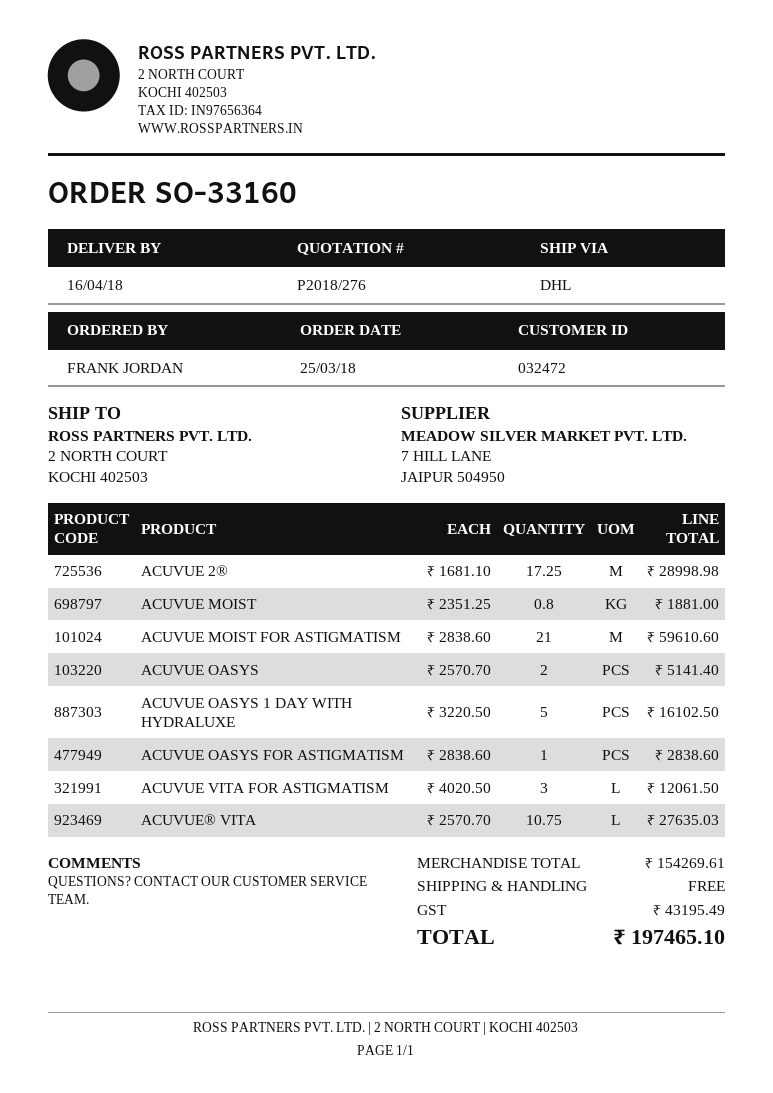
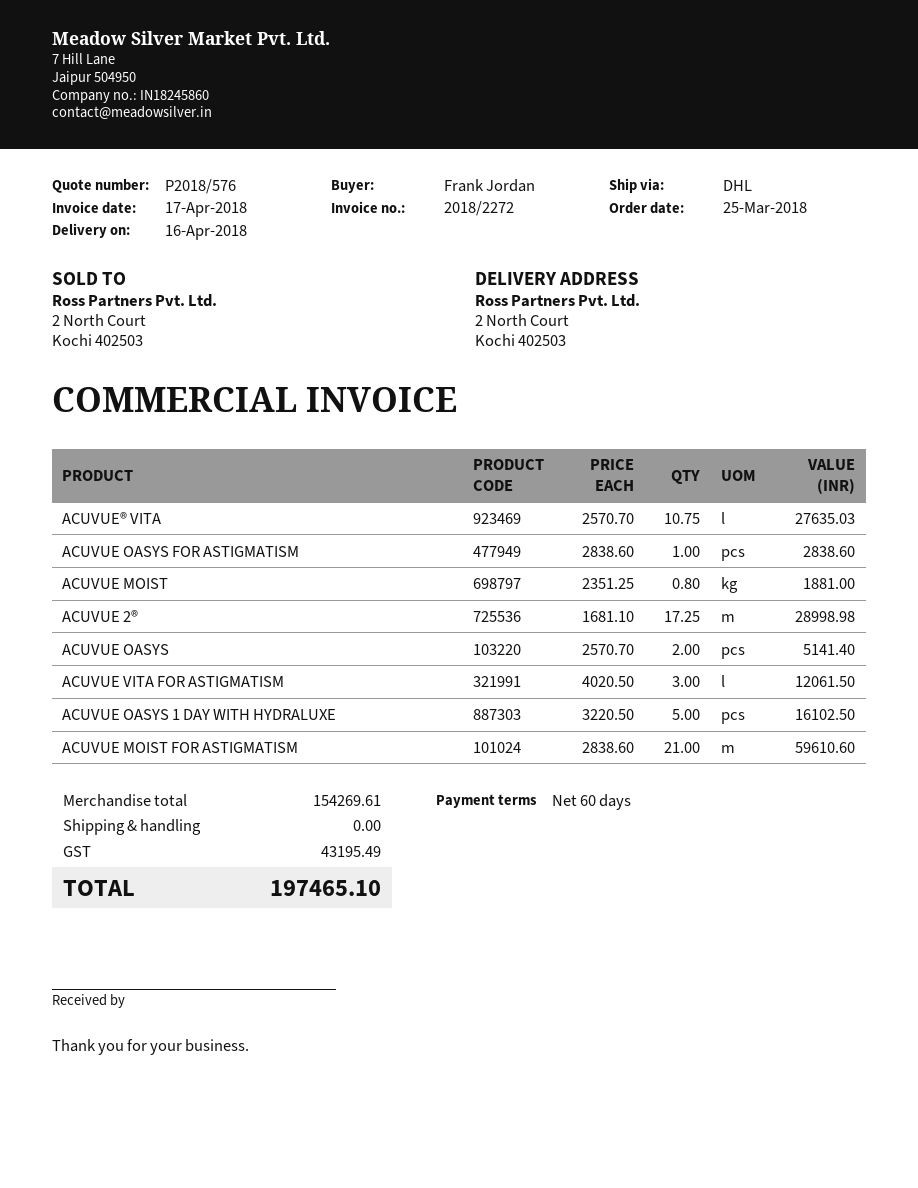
quote number: P2018/276 -> P2018/576

